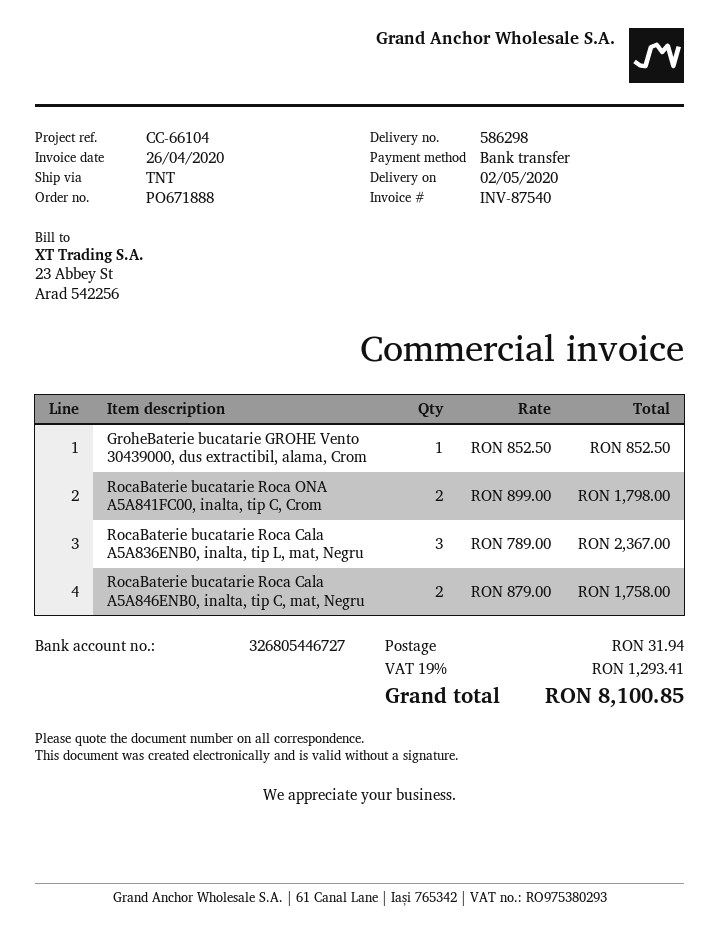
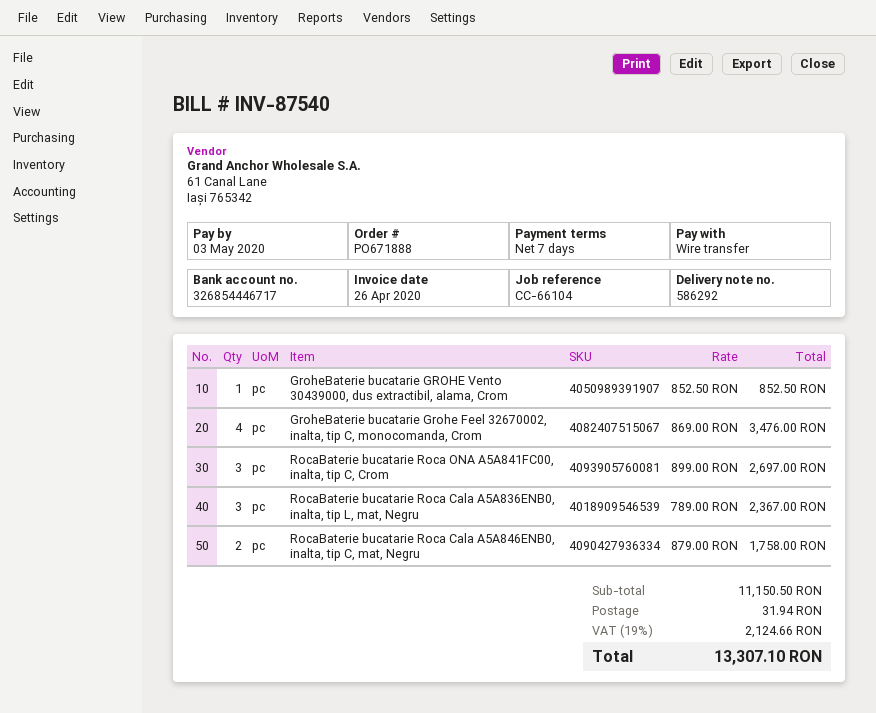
delivery note number: 586298 -> 586292
bank account: 326805446727 -> 326854446717
RocaBaterie bucatarie Roca ONA A5A841FC00, inalta, tip C, Crom: 2 x 899.00 = 1798.00 -> 3 x 899.00 = 2697.00
GroheBaterie bucatarie Grohe Feel 32670002, inalta, tip C, monocomanda, Crom: none -> 4 x 869.00 = 3476.00
tax: 19% = 1293.41 -> 19% = 2124.66
total: 8100.85 -> 13307.10

